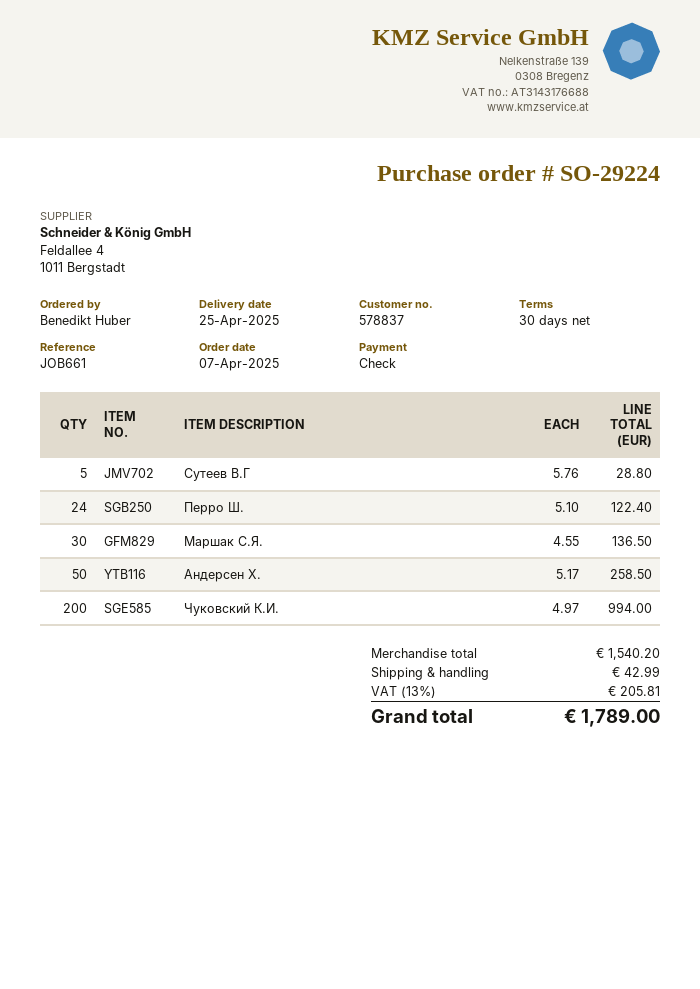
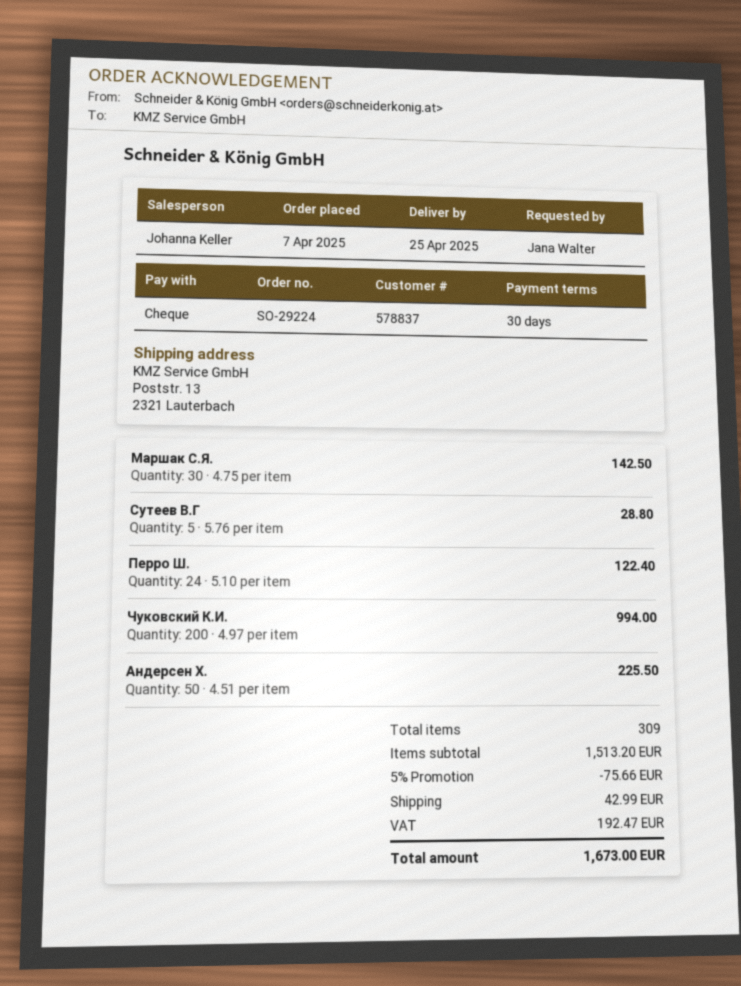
ordered by: Benedikt Huber -> Jana Walter
Маршак С.Я.: 30 x 4.55 = 136.50 -> 30 x 4.75 = 142.50
Андерсен Х.: 50 x 5.17 = 258.50 -> 50 x 4.51 = 225.50
subtotal: 1540.20 -> 1513.20
discount: none -> 5% = 75.66
tax: 205.81 -> 192.47
total: 1789.00 -> 1673.00

